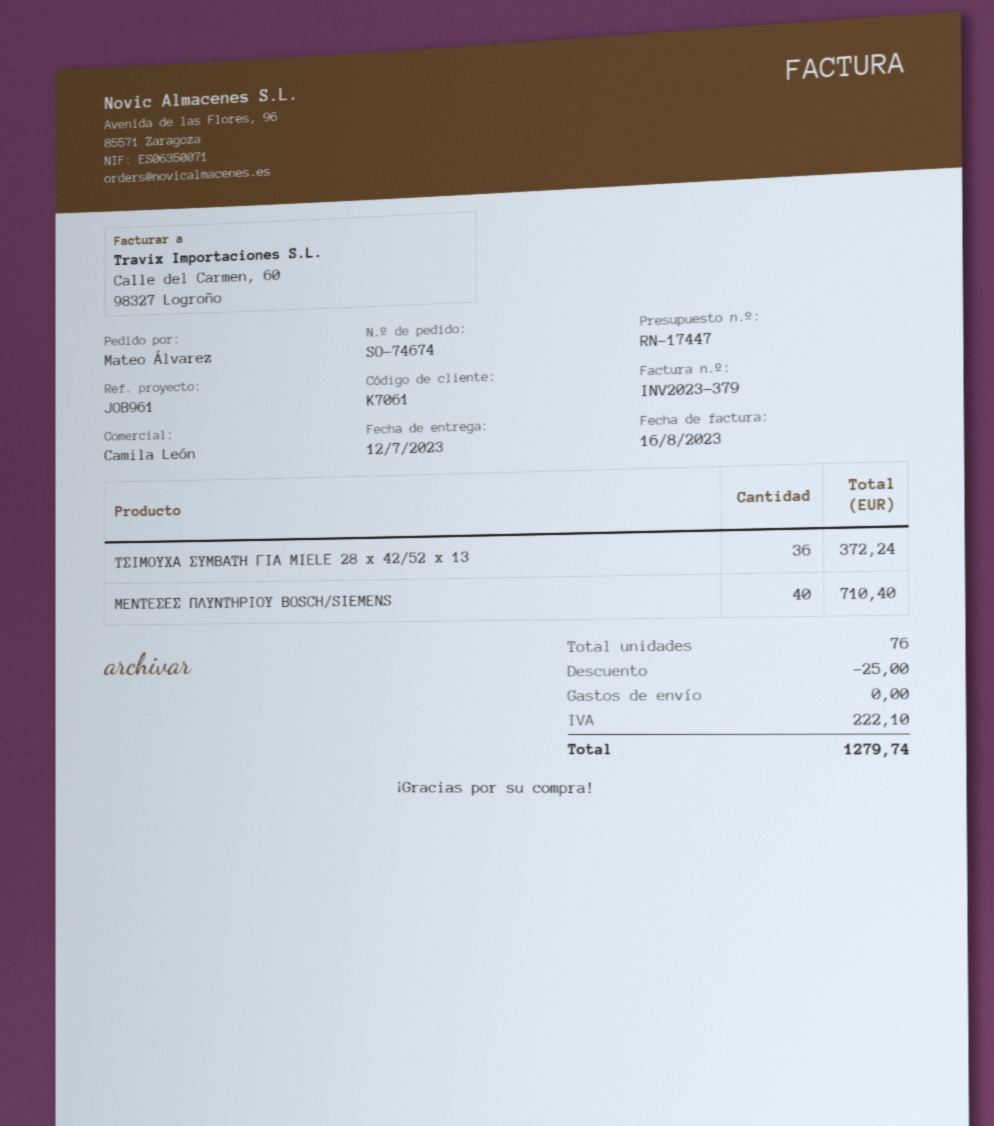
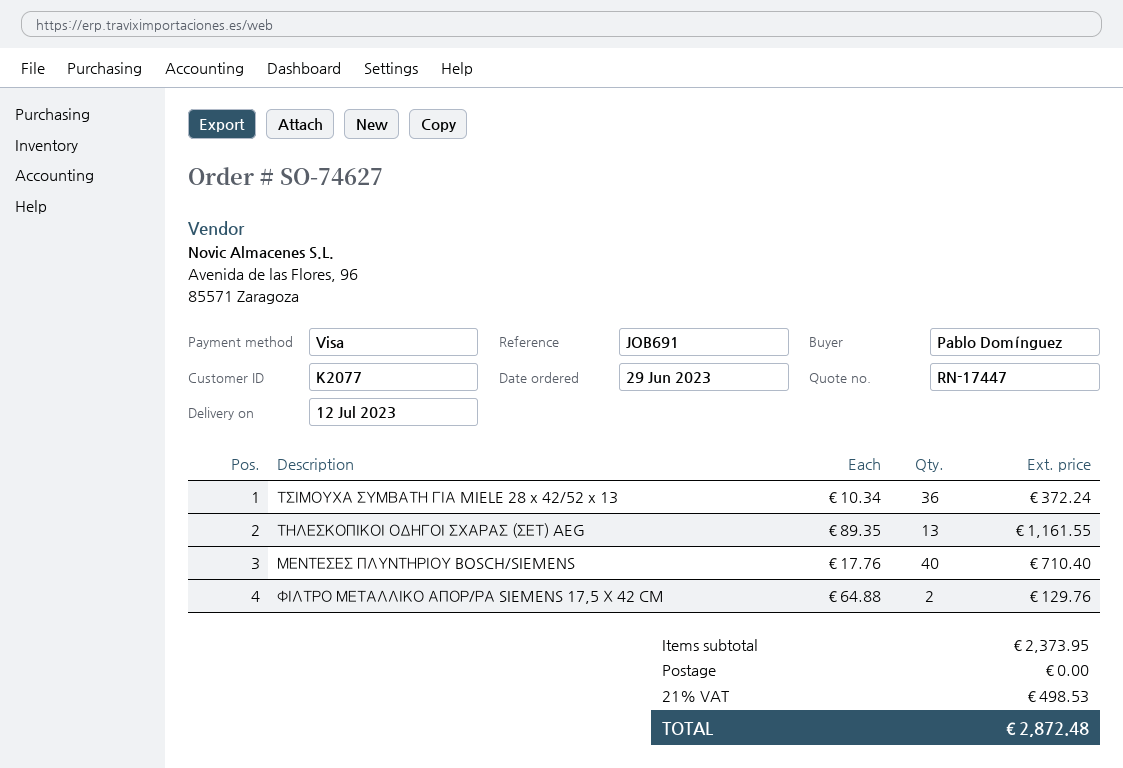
order number: SO-74674 -> SO-74627
customer number: K7061 -> K2077
reference: JOB961 -> JOB691
ordered by: Mateo Álvarez -> Pablo Domínguez
ΤΗΛΕΣΚΟΠΙΚΟΙ ΟΔΗΓΟΙ ΣΧΑΡΑΣ (ΣΕΤ) AEG: none -> 13 for 1161.55
ΦΙΛΤΡΟ ΜΕΤΑΛΛΙΚΟ ΑΠΟΡ/ΡΑ SIEMENS 17,5 Χ 42 CM: none -> 2 for 129.76
discount: 25.00 -> none
tax: 222.10 -> 498.53
total: 1279.74 -> 2872.48

